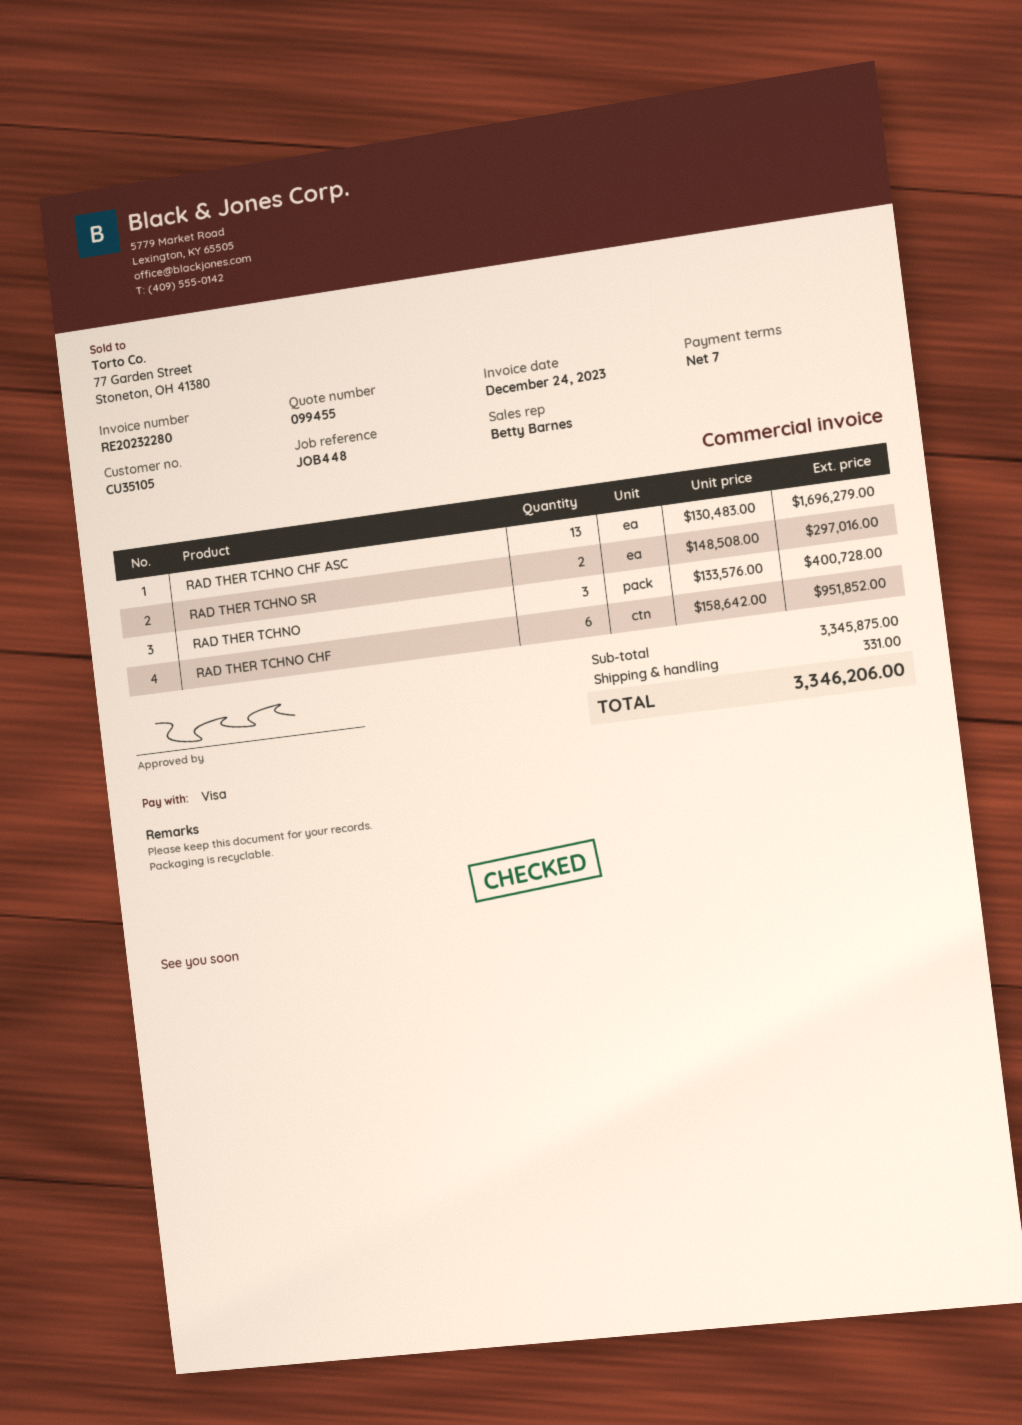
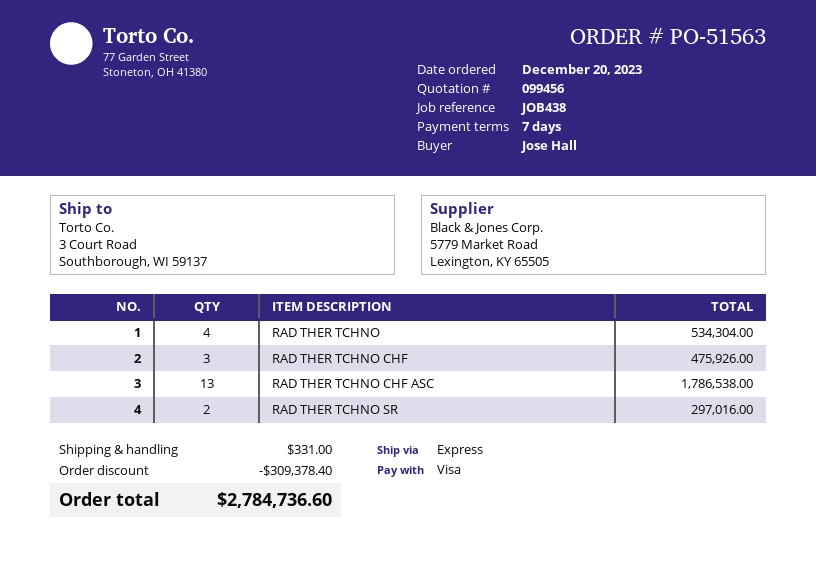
quote number: 099455 -> 099456
reference: JOB448 -> JOB438
RAD THER TCHNO CHF ASC: 13 for 1696279.00 -> 13 for 1786538.00
RAD THER TCHNO: 3 for 400728.00 -> 4 for 534304.00
RAD THER TCHNO CHF: 6 for 951852.00 -> 3 for 475926.00
discount: none -> 309378.40
total: 3346206.00 -> 2784736.60

